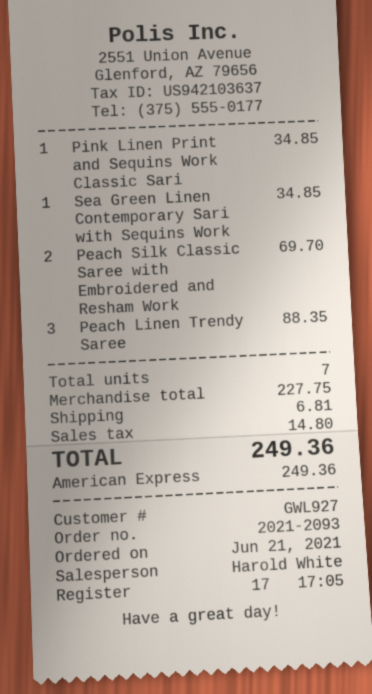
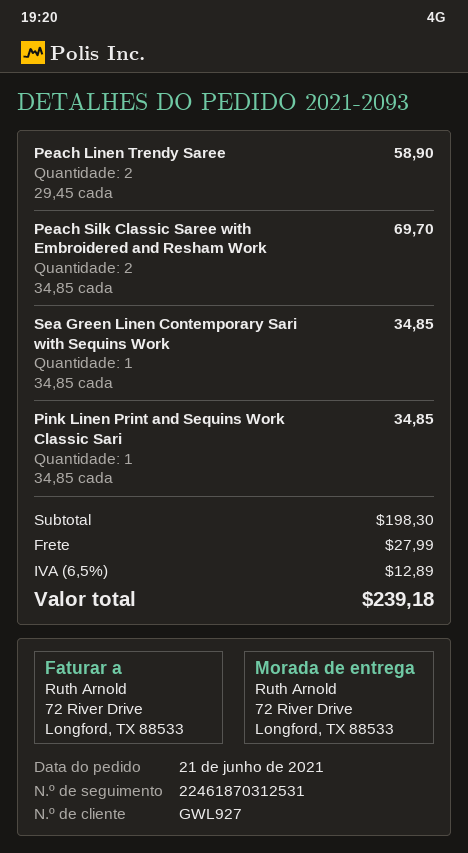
Peach Linen Trendy Saree: 3 for 88.35 -> 2 for 58.90
subtotal: 227.75 -> 198.30
shipping: 6.81 -> 27.99
tax: 14.80 -> 12.89
total: 249.36 -> 239.18

